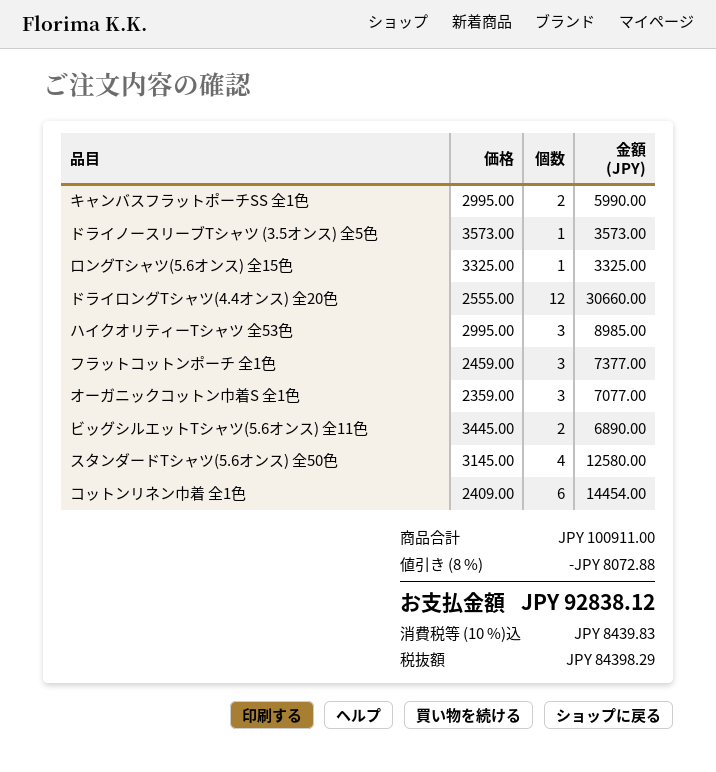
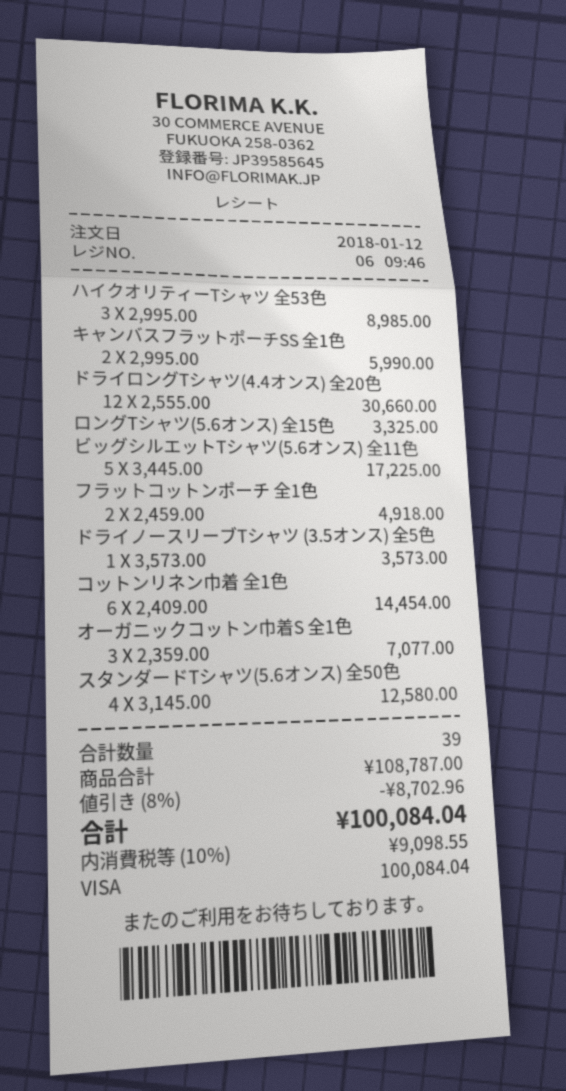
フラットコットンポーチ 全1色: 3 x 2459.00 = 7377.00 -> 2 x 2459.00 = 4918.00
ビッグシルエットTシャツ(5.6オンス) 全11色: 2 x 3445.00 = 6890.00 -> 5 x 3445.00 = 17225.00
subtotal: 100911.00 -> 108787.00
discount: 8% = 8072.88 -> 8% = 8702.96
tax: 10% = 8439.83 -> 10% = 9098.55
total: 92838.12 -> 100084.04

